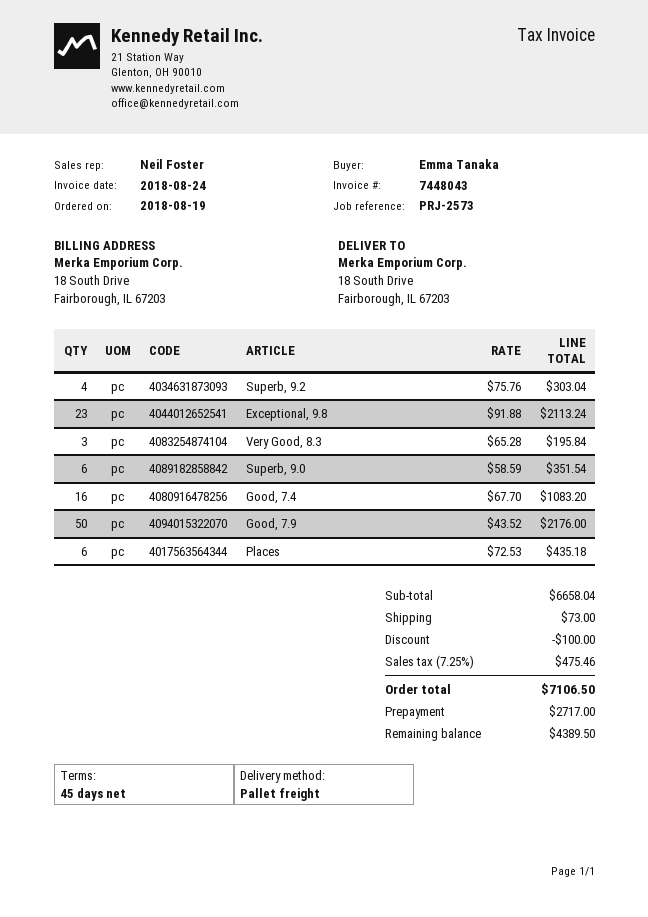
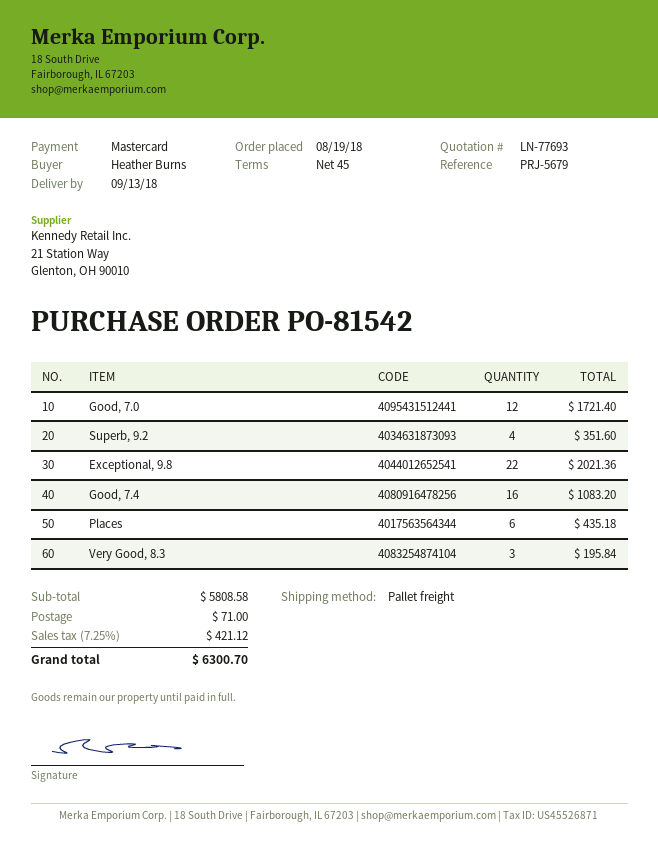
reference: PRJ-2573 -> PRJ-5679
ordered by: Emma Tanaka -> Heather Burns
Superb, 9.2: 4 for 303.04 -> 4 for 351.60
Exceptional, 9.8: 23 for 2113.24 -> 22 for 2021.36
Superb, 9.0: 6 for 351.54 -> none
Good, 7.9: 50 for 2176.00 -> none
Good, 7.0: none -> 12 for 1721.40
subtotal: 6658.04 -> 5808.58
discount: 100.00 -> none
shipping: 73.00 -> 71.00
tax: 7.25% = 475.46 -> 7.25% = 421.12
total: 7106.50 -> 6300.70

